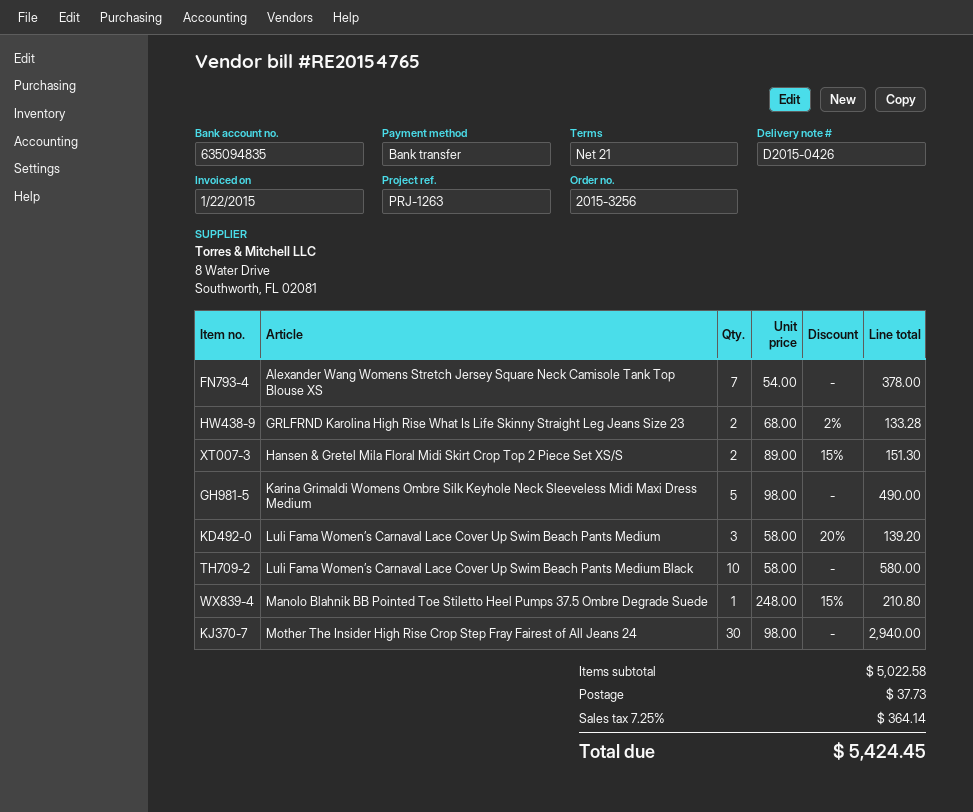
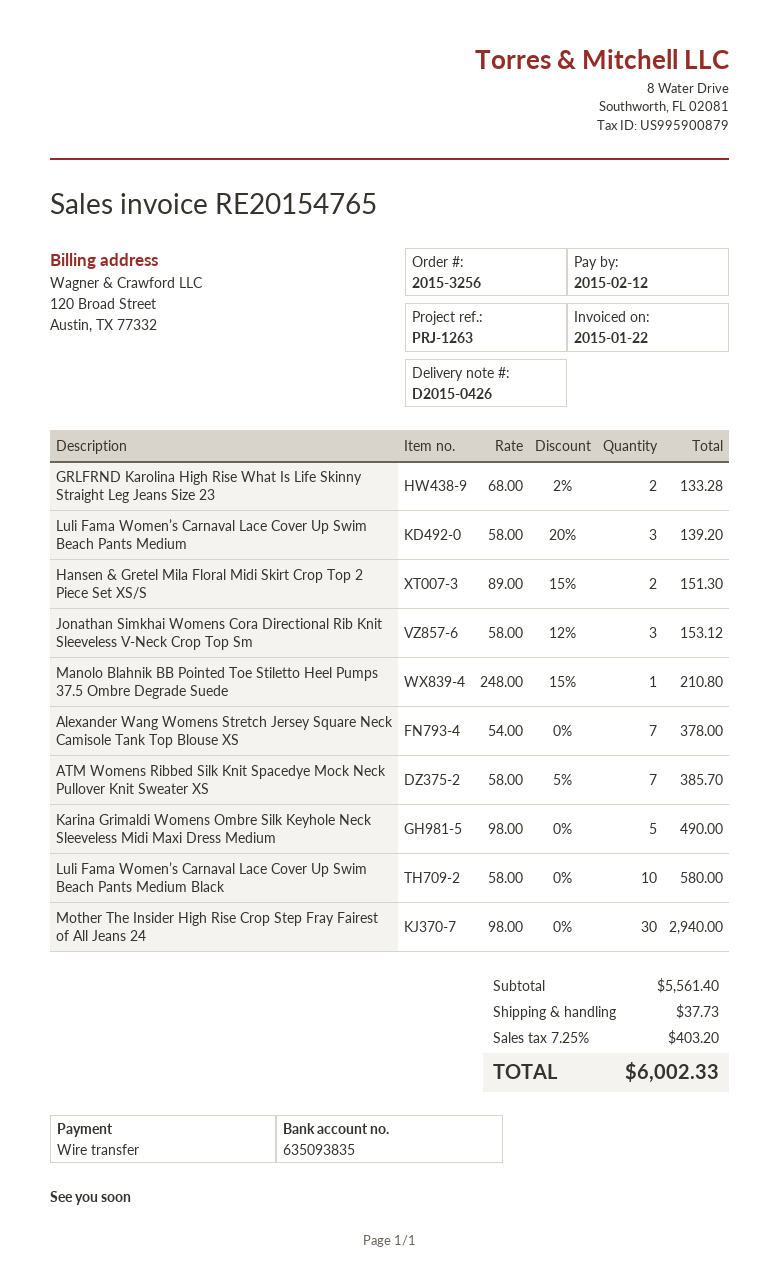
bank account: 635094835 -> 635093835
Jonathan Simkhai Womens Cora Directional Rib Knit Sleeveless V-Neck Crop Top Sm: none -> 3 x 58.00 - 12% = 153.12
ATM Womens Ribbed Silk Knit Spacedye Mock Neck Pullover Knit Sweater XS: none -> 7 x 58.00 - 5% = 385.70
subtotal: 5022.58 -> 5561.40
tax: 7.25% = 364.14 -> 7.25% = 403.20
total: 5424.45 -> 6002.33

